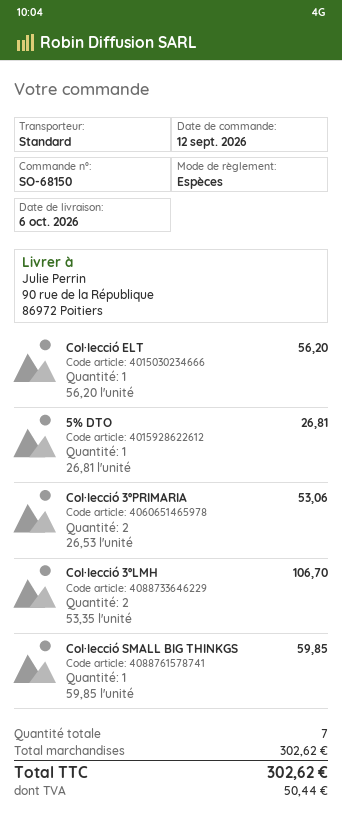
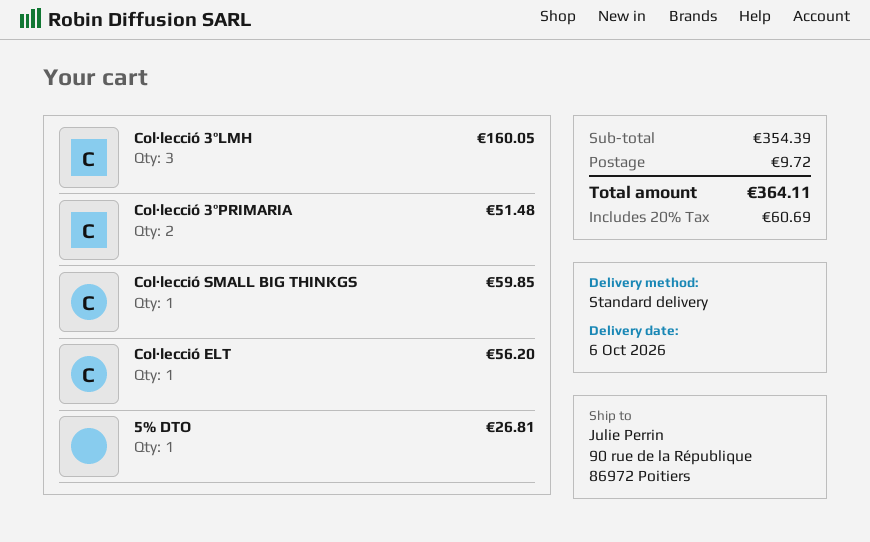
Col·lecció 3ºPRIMARIA: 2 for 53.06 -> 2 for 51.48
Col·lecció 3ºLMH: 2 for 106.70 -> 3 for 160.05
subtotal: 302.62 -> 354.39
shipping: none -> 9.72
tax: 50.44 -> 60.69
total: 302.62 -> 364.11

